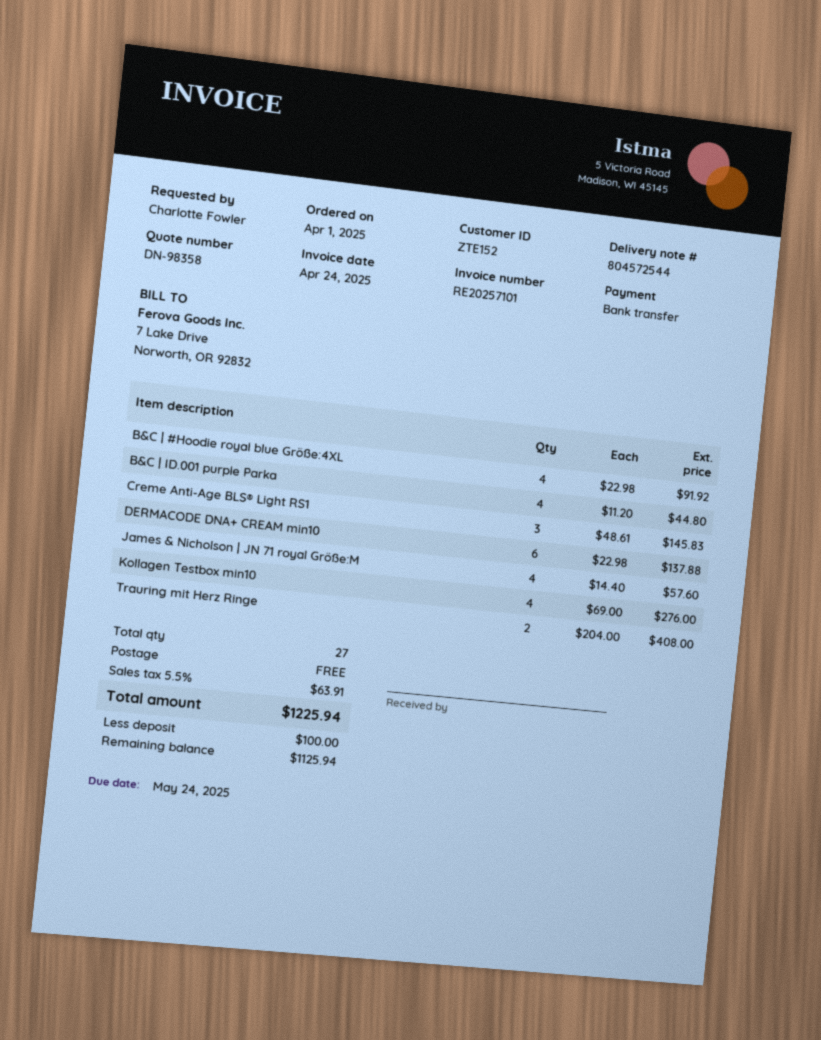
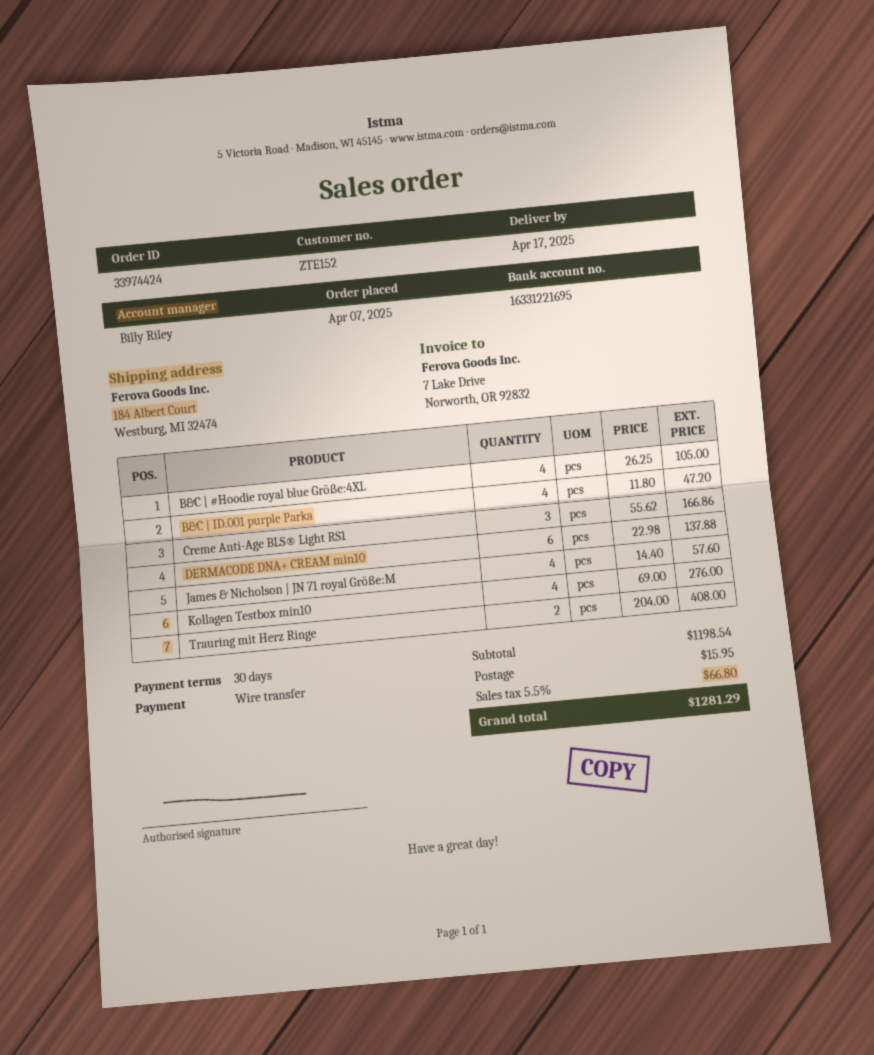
order date: 2025-04-01 -> 2025-04-07
B&C | #Hoodie royal blue Größe:4XL: 4 x 22.98 = 91.92 -> 4 x 26.25 = 105.00
B&C | ID.001 purple Parka: 4 x 11.20 = 44.80 -> 4 x 11.80 = 47.20
Creme Anti-Age BLS® Light RS1: 3 x 48.61 = 145.83 -> 3 x 55.62 = 166.86
shipping: 0.00 -> 15.95
tax: 5.5% = 63.91 -> 5.5% = 66.80
total: 1225.94 -> 1281.29

